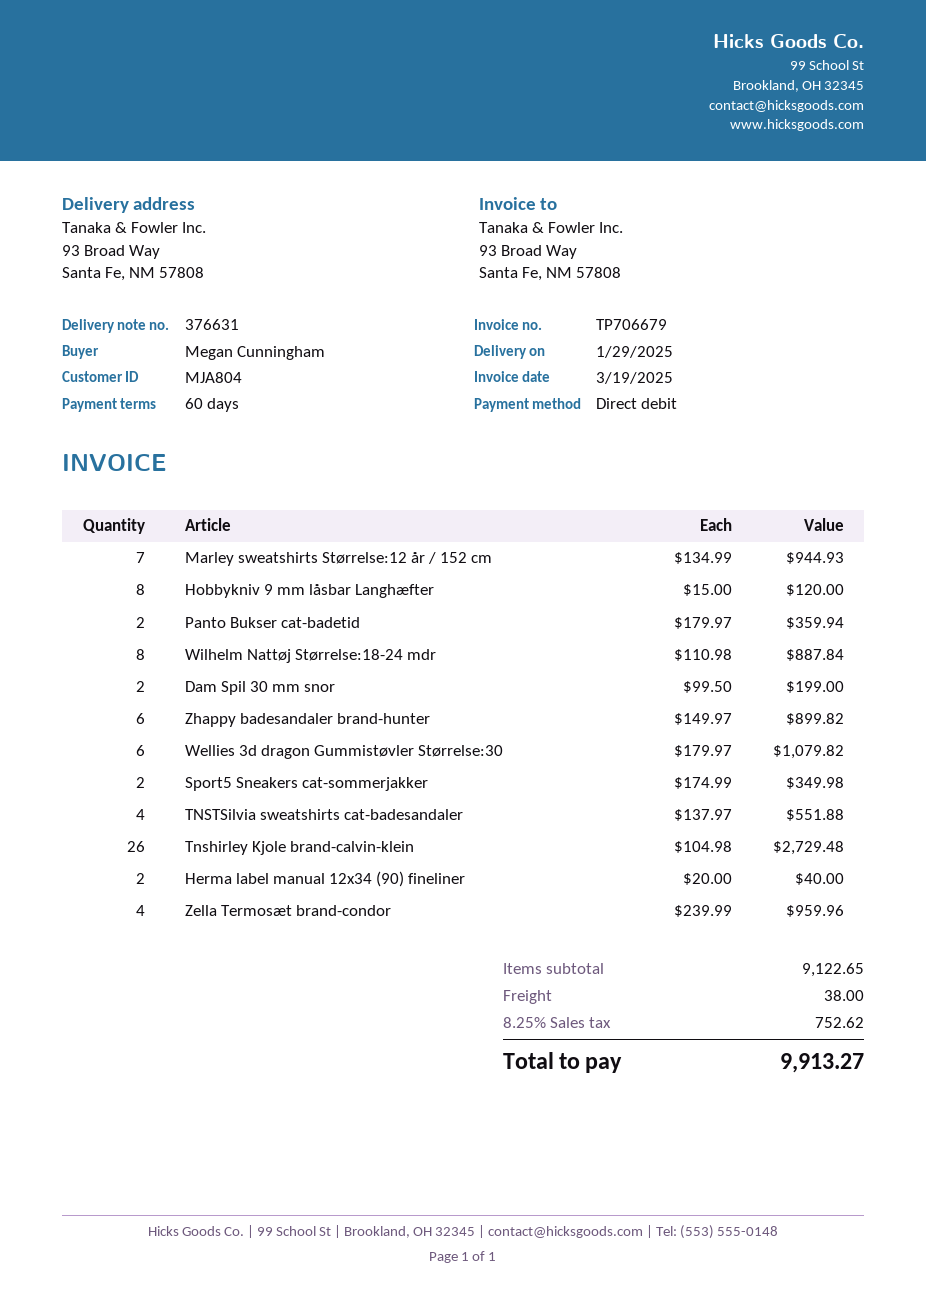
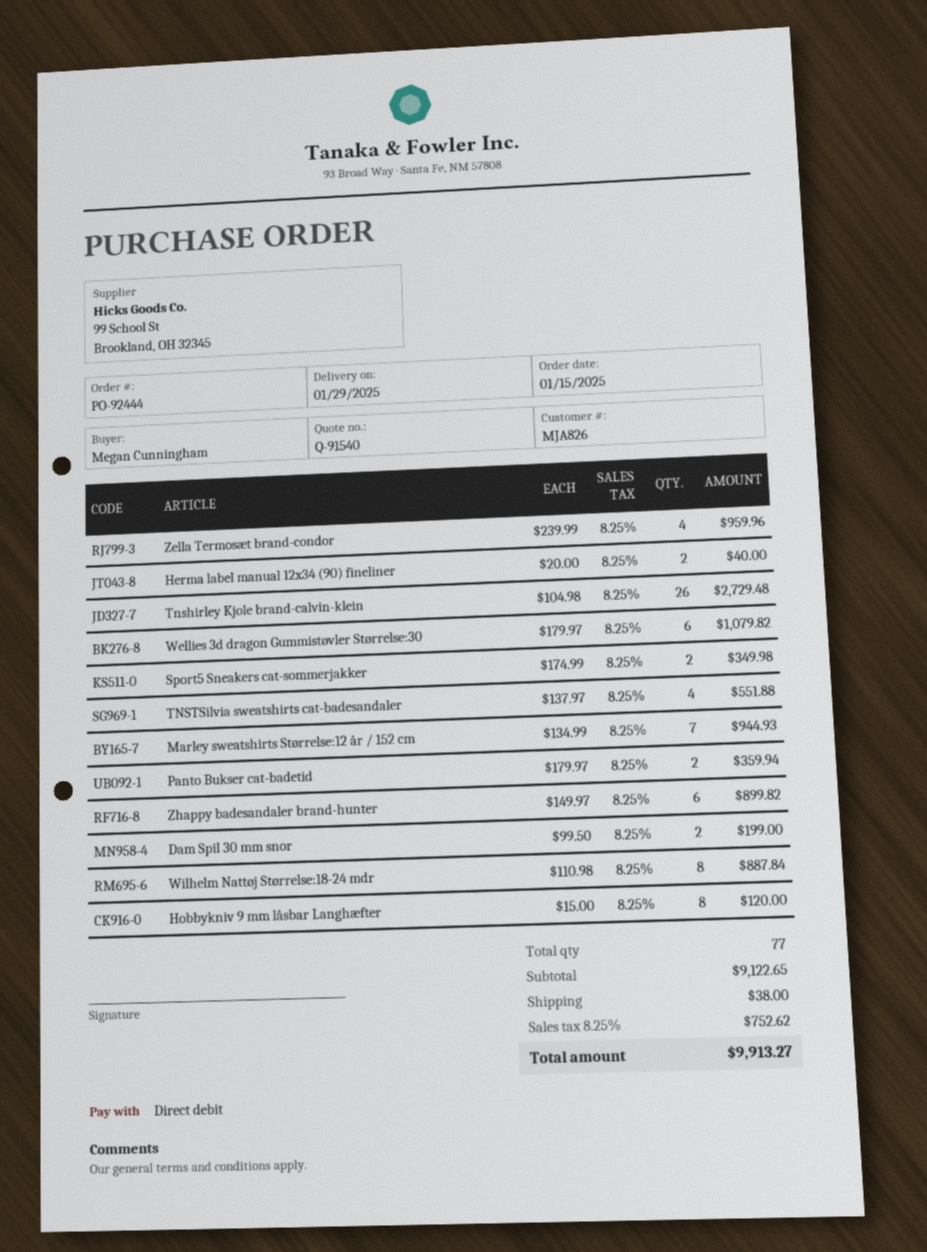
customer number: MJA804 -> MJA826

